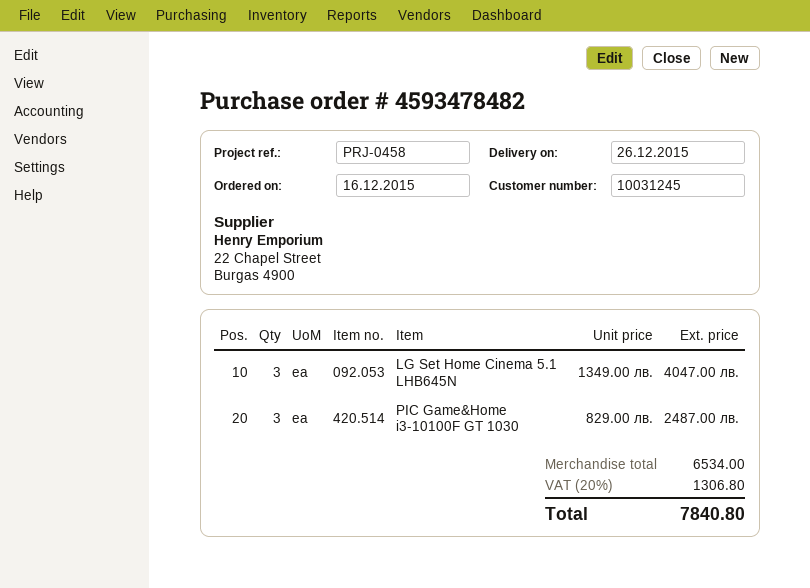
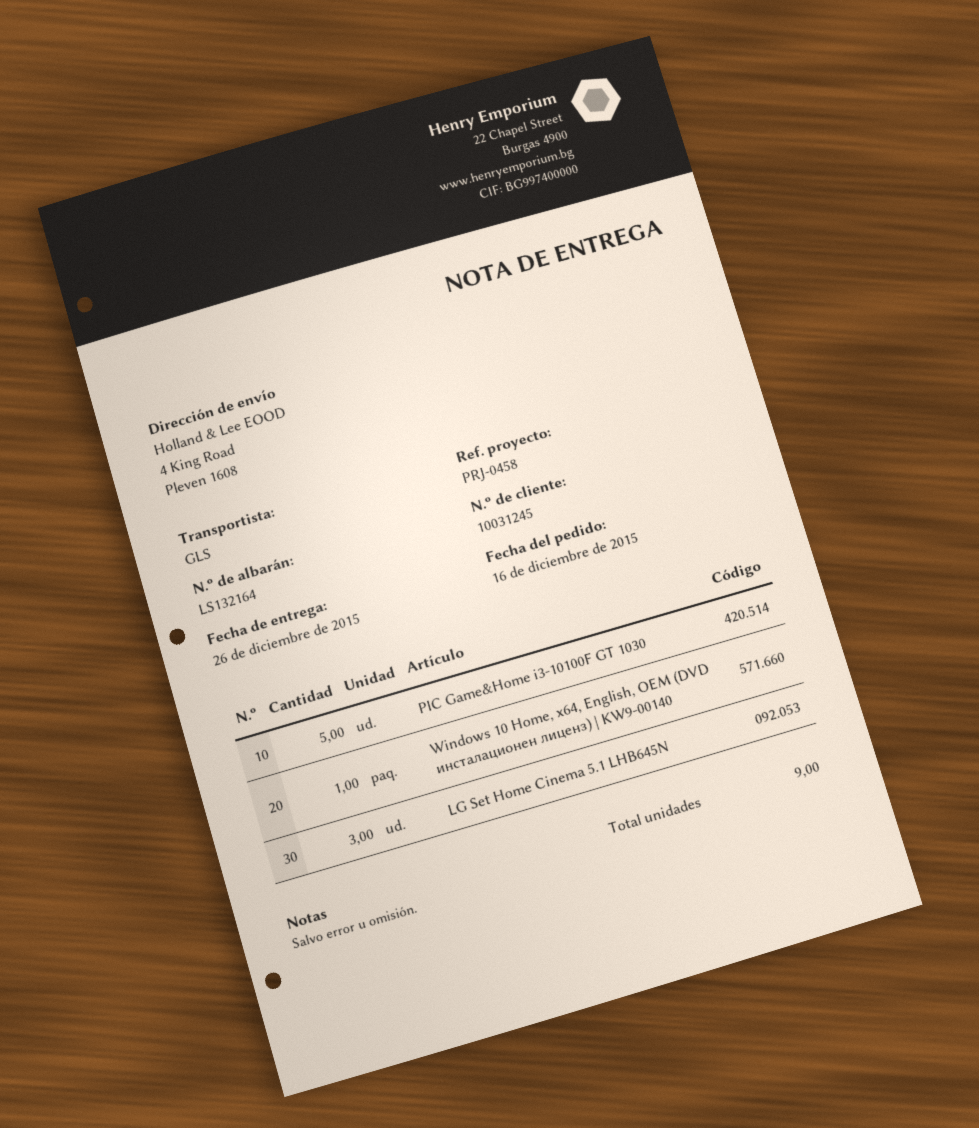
PIC Game&Home i3-10100F GT 1030: 3 -> 5
Windows 10 Home, x64, English, OEM (DVD инсталационен лиценз) | KW9-00140: none -> 1

